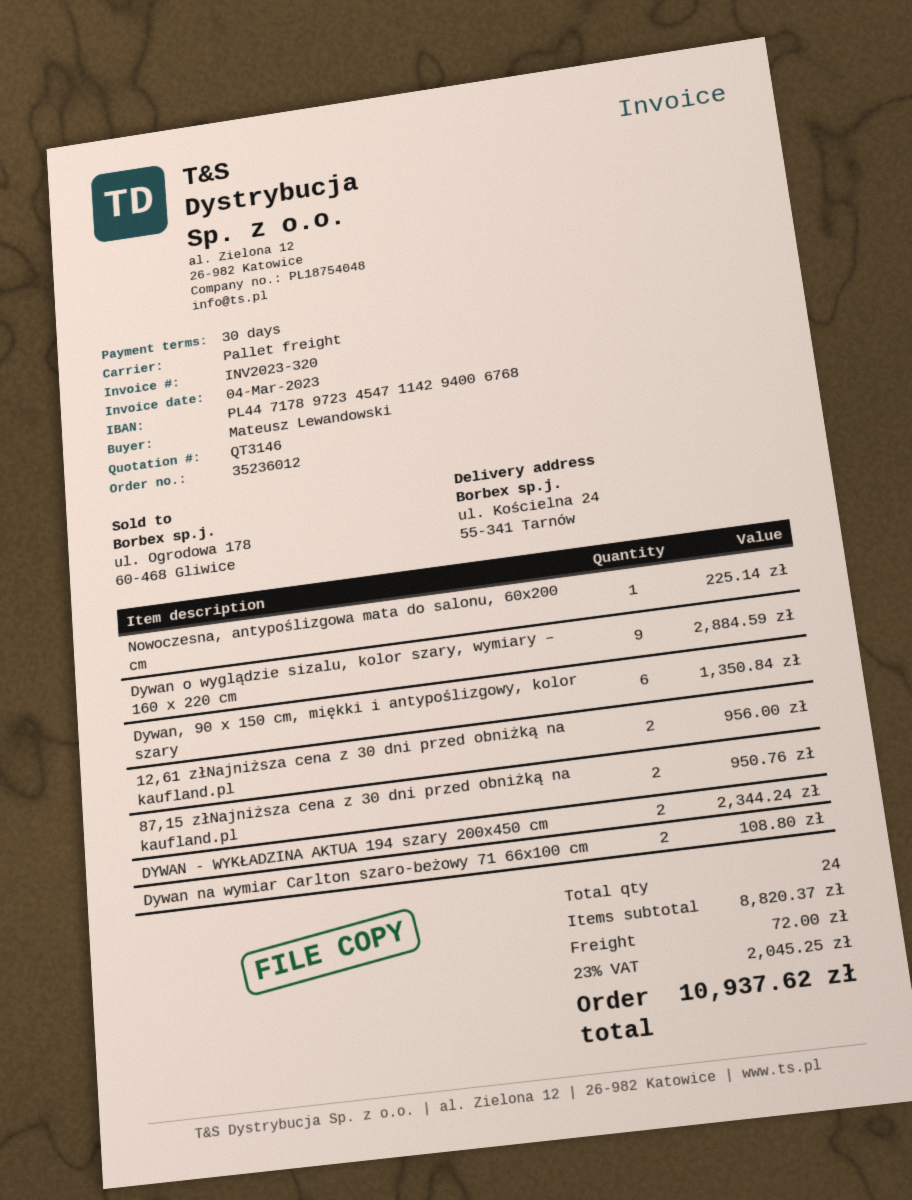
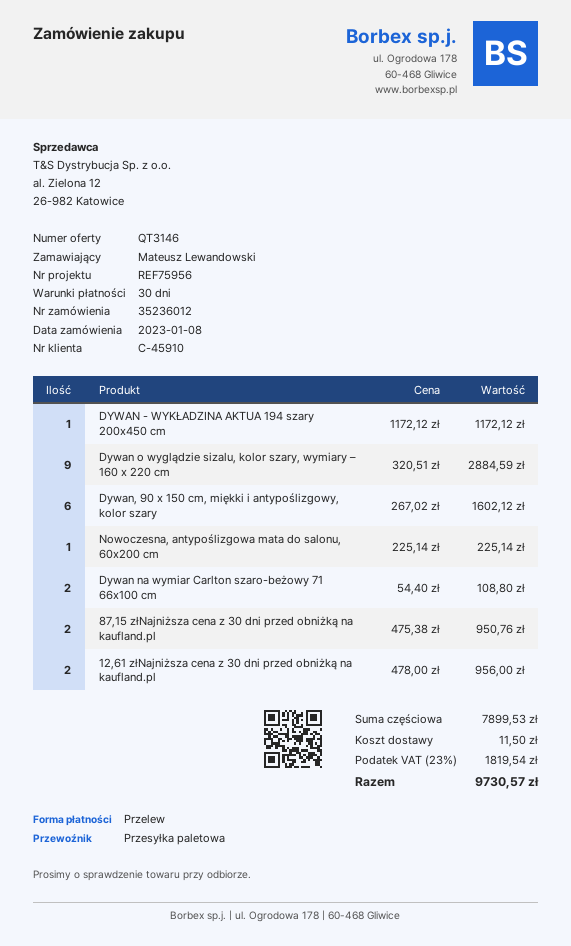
Dywan, 90 x 150 cm, miękki i antypoślizgowy, kolor szary: 6 for 1350.84 -> 6 for 1602.12
DYWAN - WYKŁADZINA AKTUA 194 szary 200x450 cm: 2 for 2344.24 -> 1 for 1172.12
subtotal: 8820.37 -> 7899.53
shipping: 72.00 -> 11.50
tax: 23% = 2045.25 -> 23% = 1819.54
total: 10937.62 -> 9730.57

